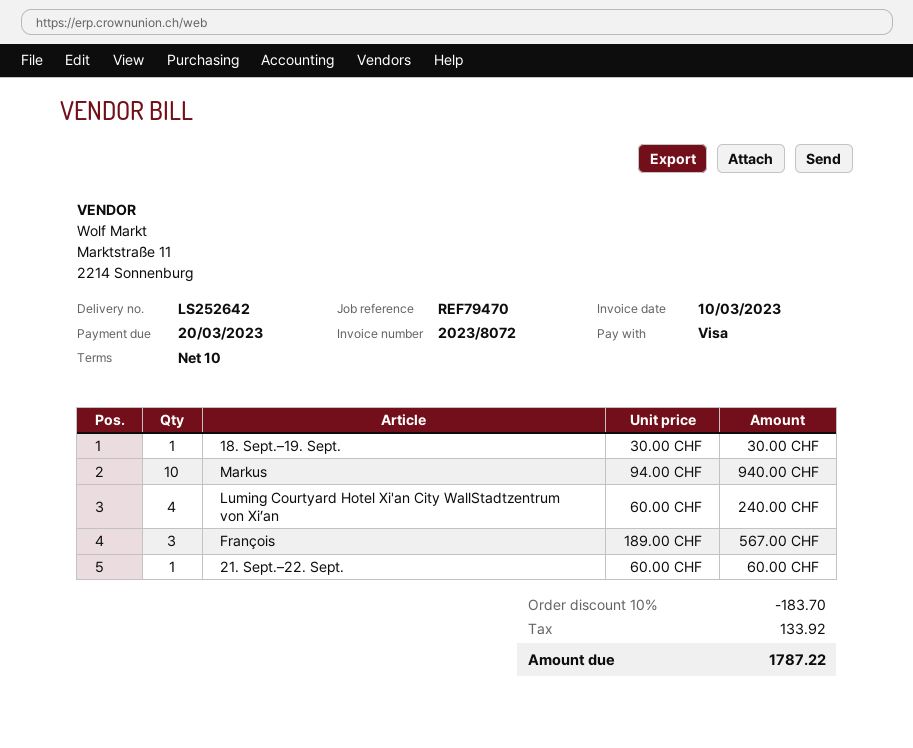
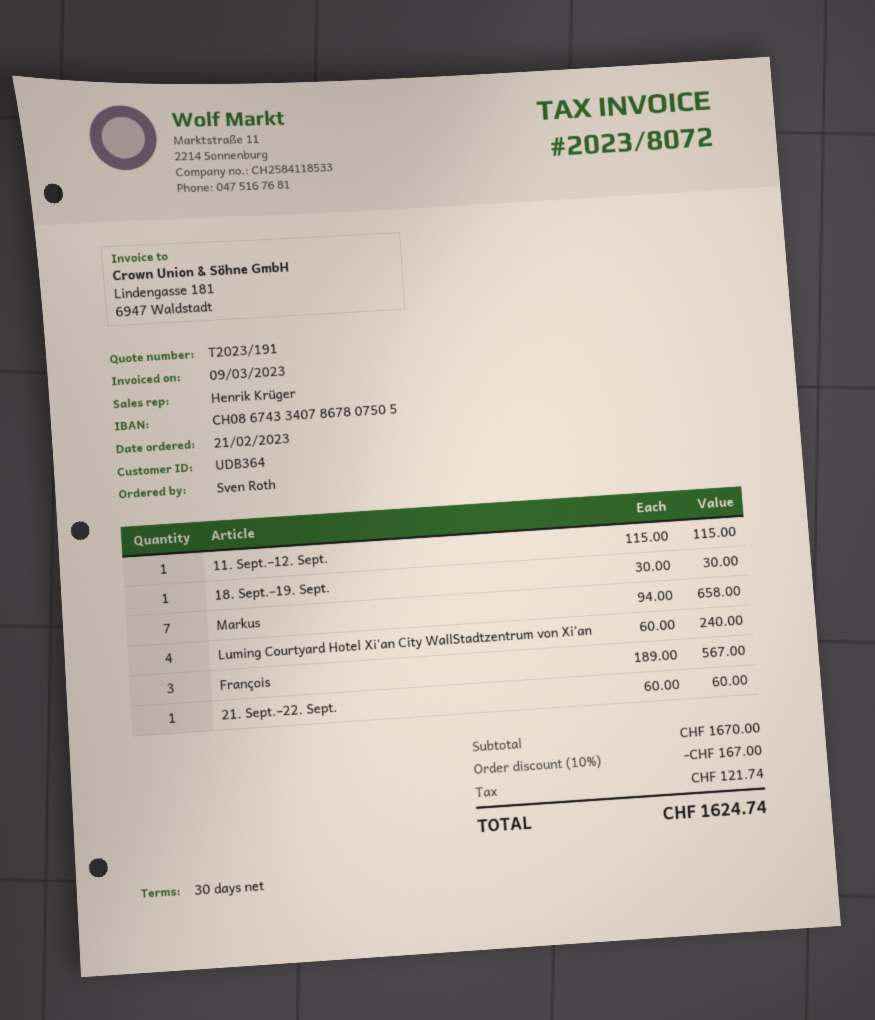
invoice date: 2023-03-10 -> 2023-03-09
payment terms: 10 days -> 30 days
Markus: 10 x 94.00 = 940.00 -> 7 x 94.00 = 658.00
11. Sept.–12. Sept.: none -> 1 x 115.00 = 115.00
discount: 10% = 183.70 -> 10% = 167.00
tax: 133.92 -> 121.74
total: 1787.22 -> 1624.74

